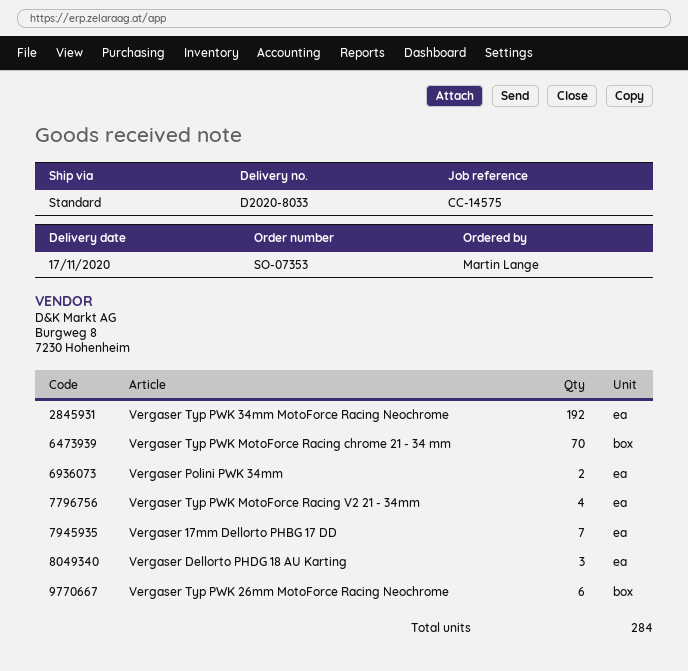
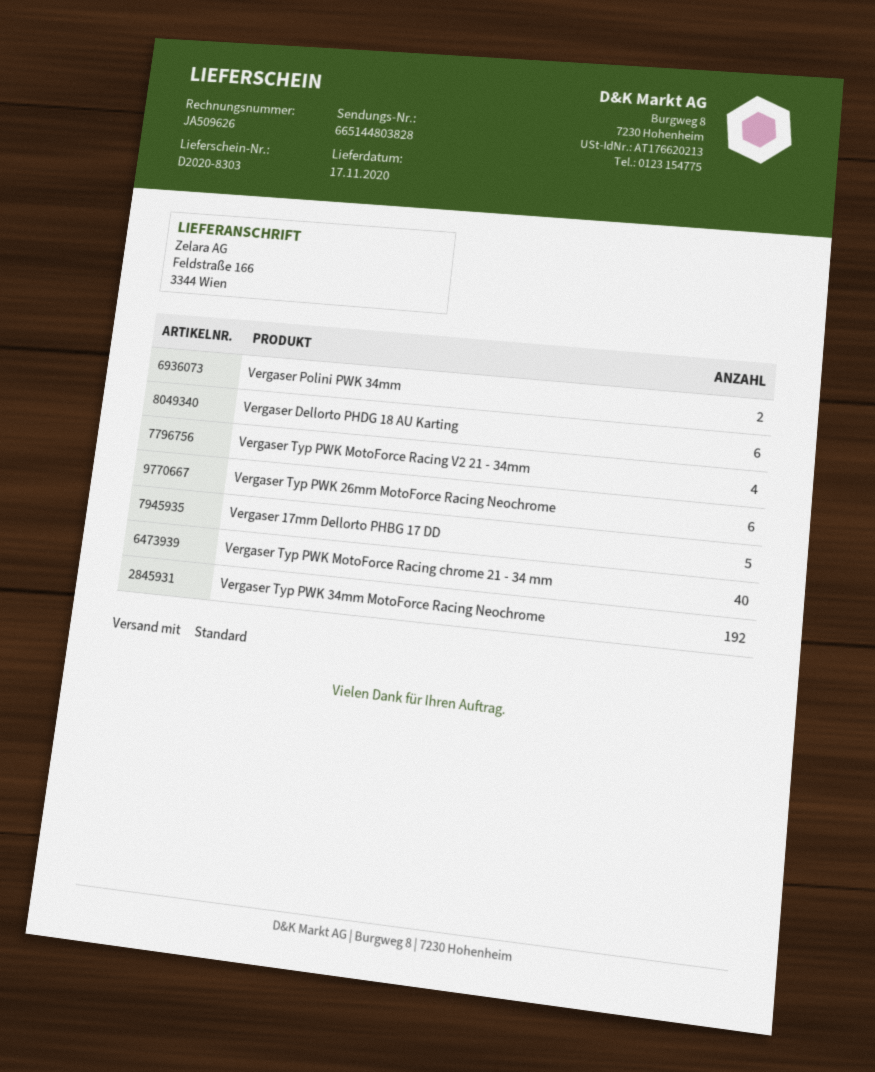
delivery note number: D2020-8033 -> D2020-8303
Vergaser Typ PWK MotoForce Racing chrome 21 - 34 mm: 70 -> 40
Vergaser 17mm Dellorto PHBG 17 DD: 7 -> 5
Vergaser Dellorto PHDG 18 AU Karting: 3 -> 6

